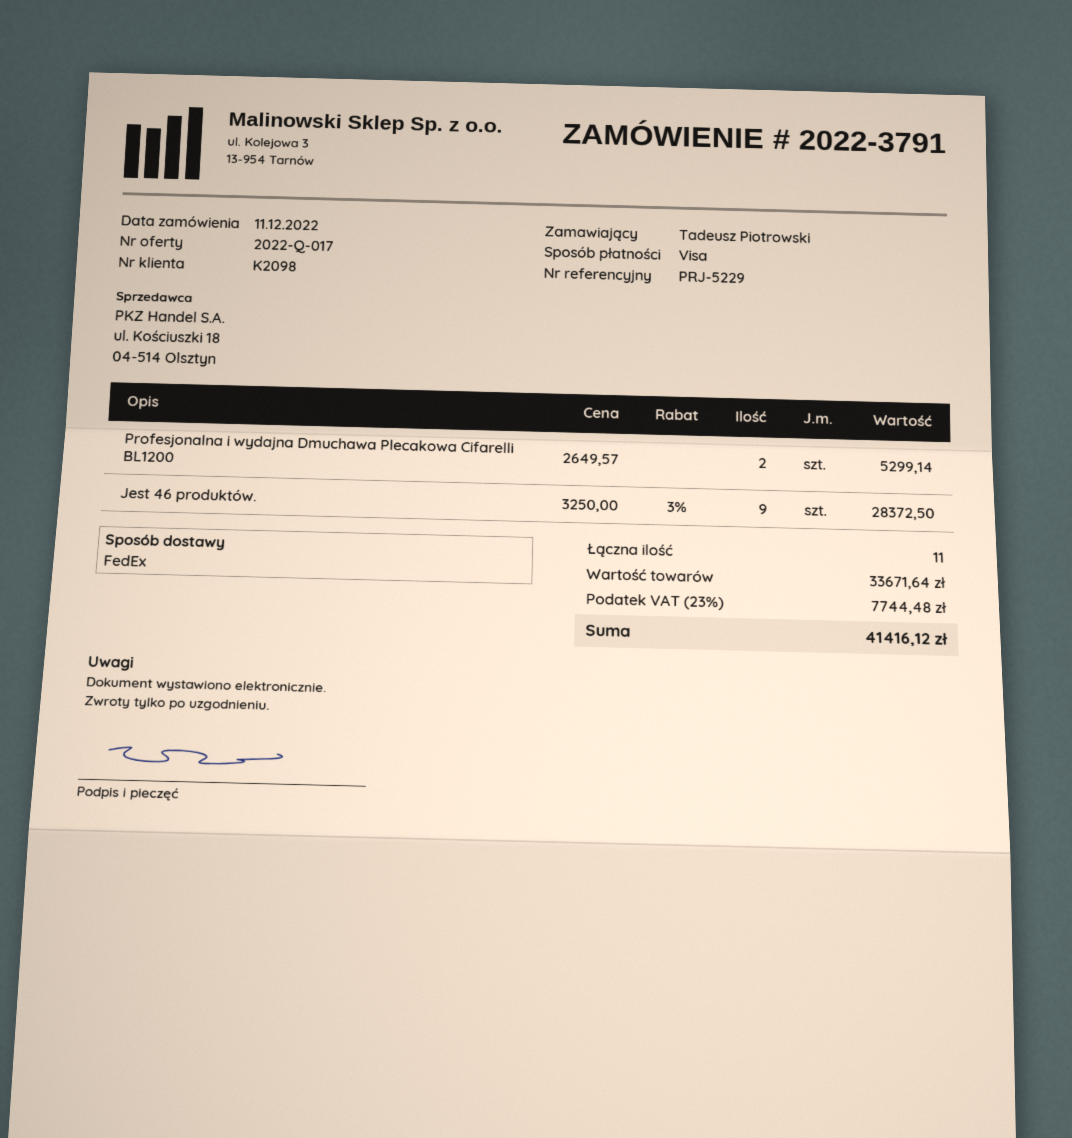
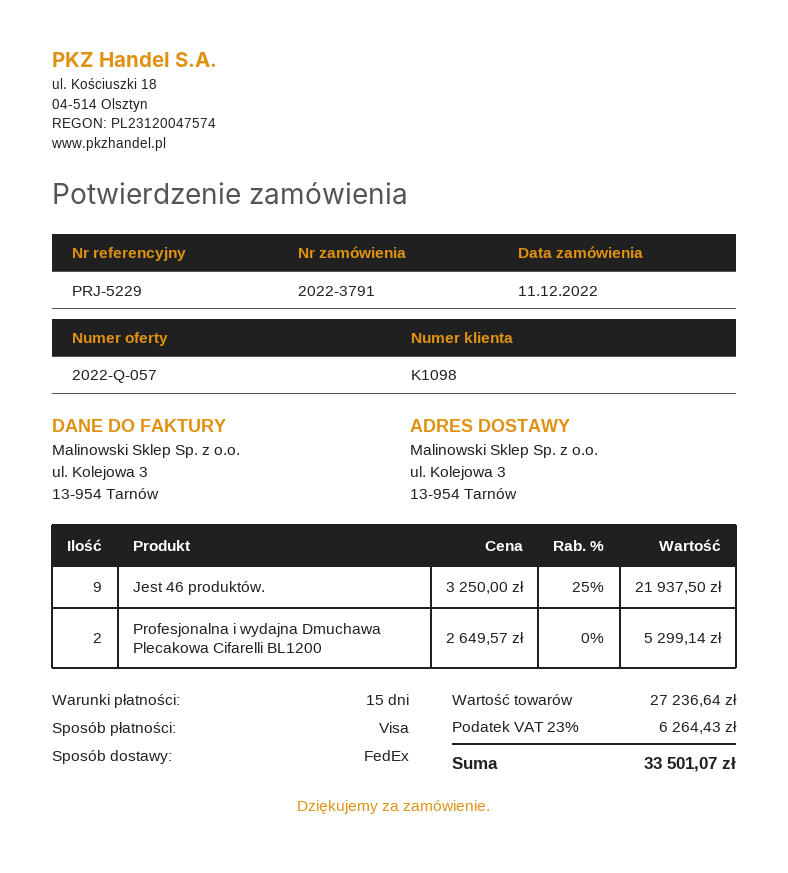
quote number: 2022-Q-017 -> 2022-Q-057
customer number: K2098 -> K1098
Jest 46 produktów.: 9 x 3250.00 - 3% = 28372.50 -> 9 x 3250.00 - 25% = 21937.50
subtotal: 33671.64 -> 27236.64
tax: 23% = 7744.48 -> 23% = 6264.43
total: 41416.12 -> 33501.07

